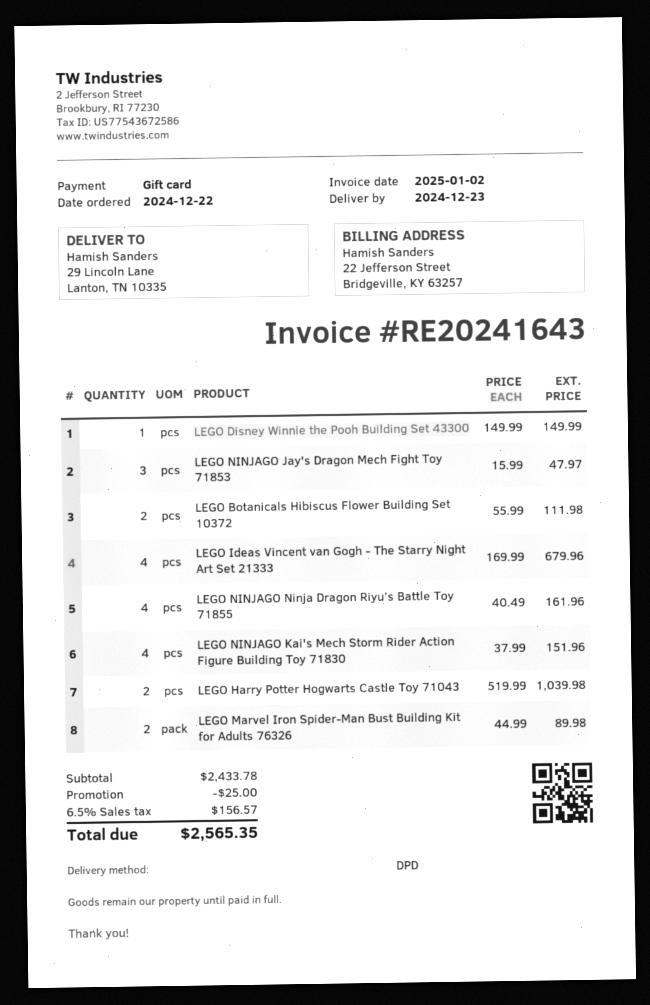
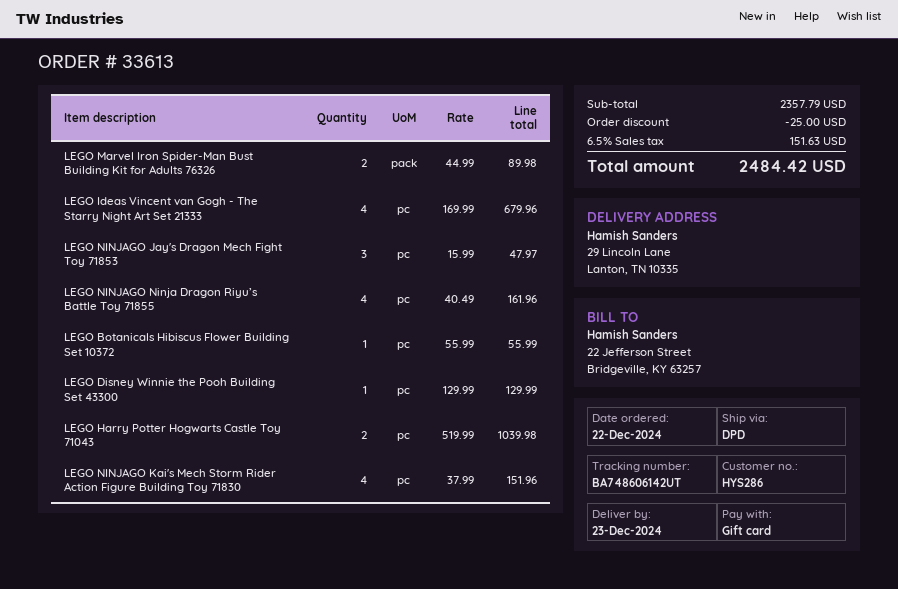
LEGO Disney Winnie the Pooh Building Set 43300: 1 x 149.99 = 149.99 -> 1 x 129.99 = 129.99
LEGO Botanicals Hibiscus Flower Building Set 10372: 2 x 55.99 = 111.98 -> 1 x 55.99 = 55.99
subtotal: 2433.78 -> 2357.79
tax: 6.5% = 156.57 -> 6.5% = 151.63
total: 2565.35 -> 2484.42

